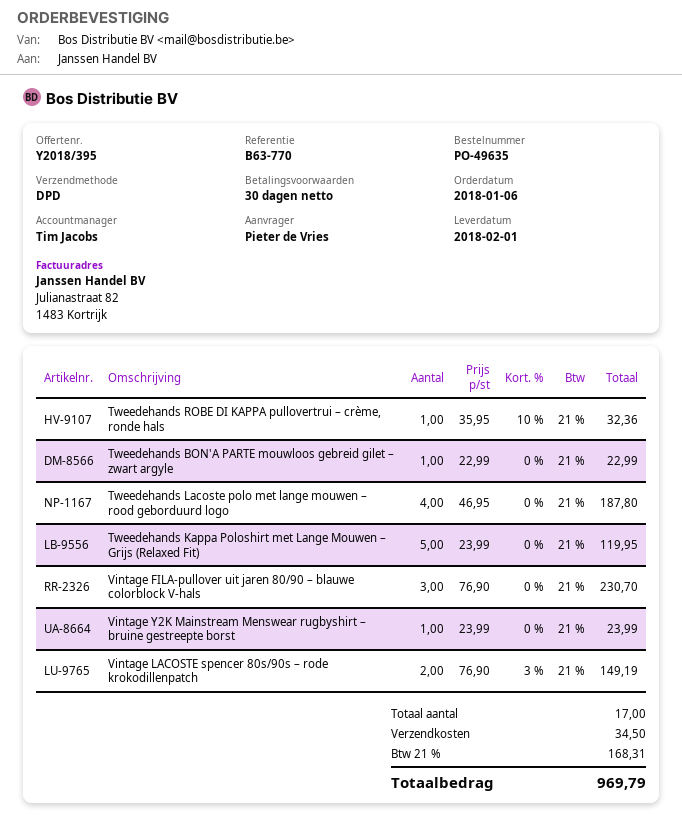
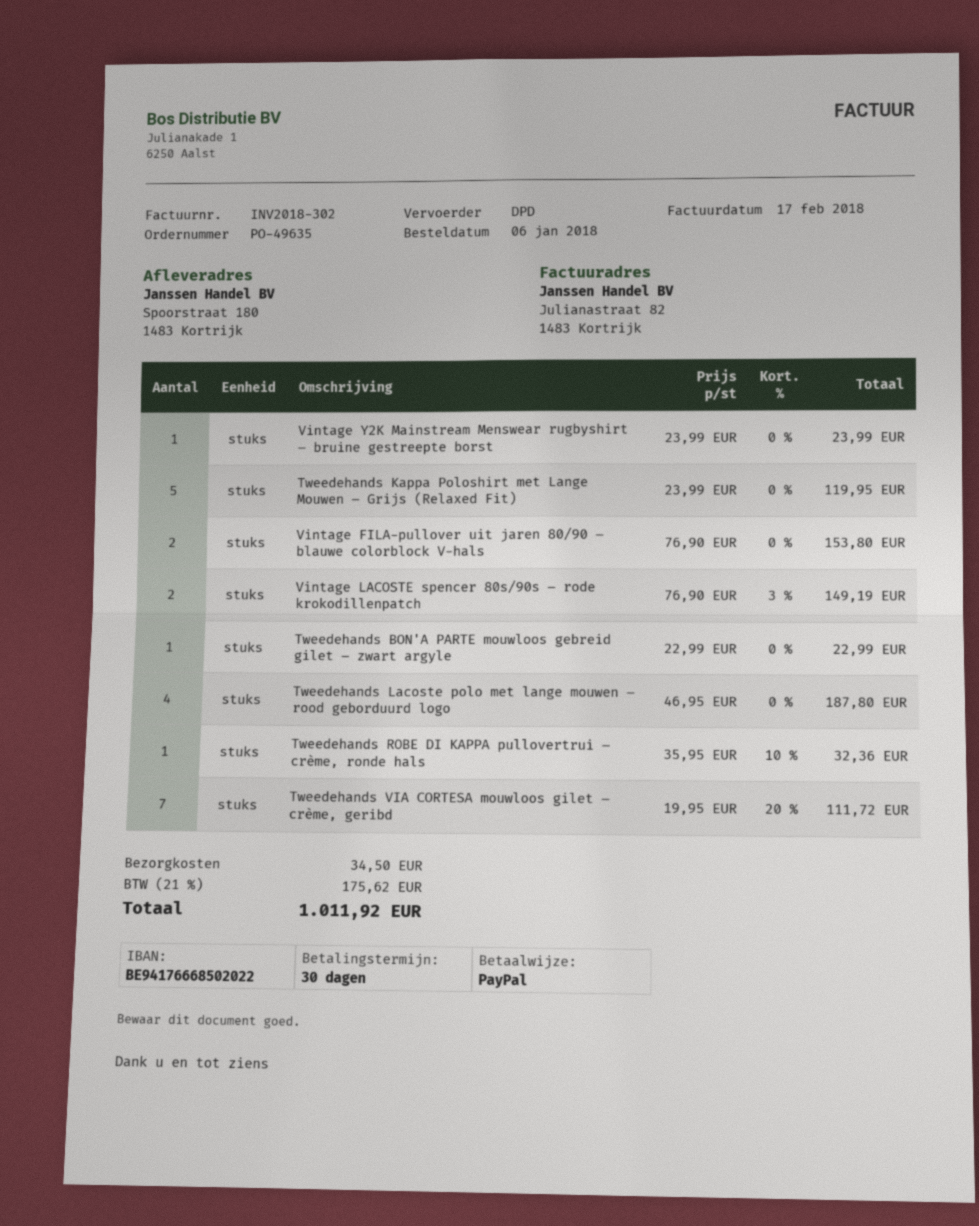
Vintage FILA-pullover uit jaren 80/90 – blauwe colorblock V-hals: 3 x 76.90 = 230.70 -> 2 x 76.90 = 153.80
Tweedehands VIA CORTESA mouwloos gilet – crème, geribd: none -> 7 x 19.95 - 20% = 111.72
tax: 21% = 168.31 -> 21% = 175.62
total: 969.79 -> 1011.92

